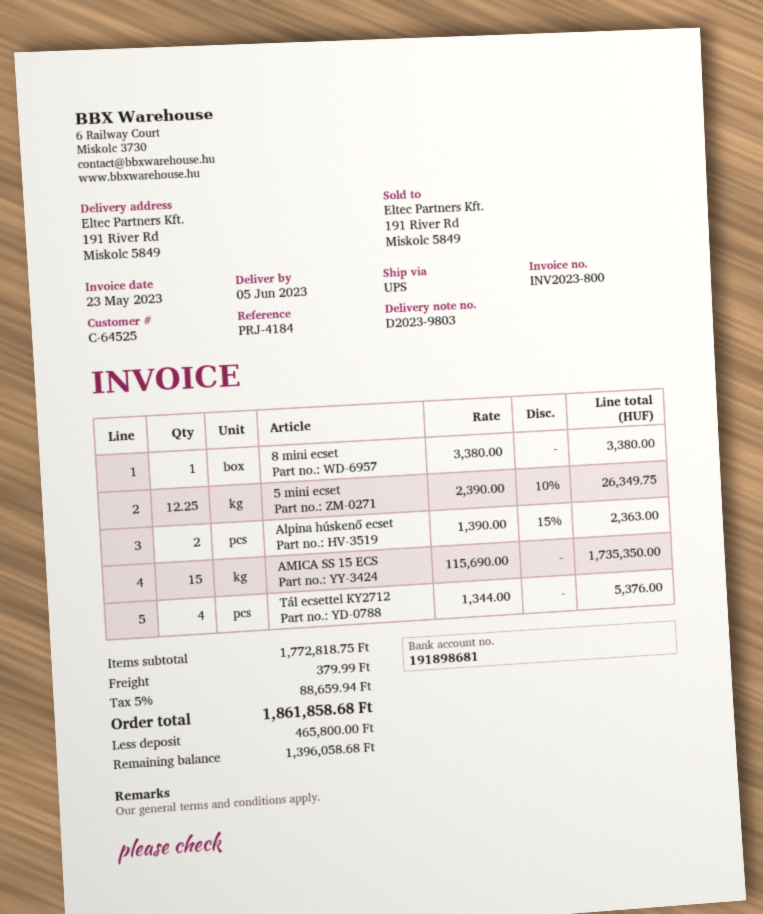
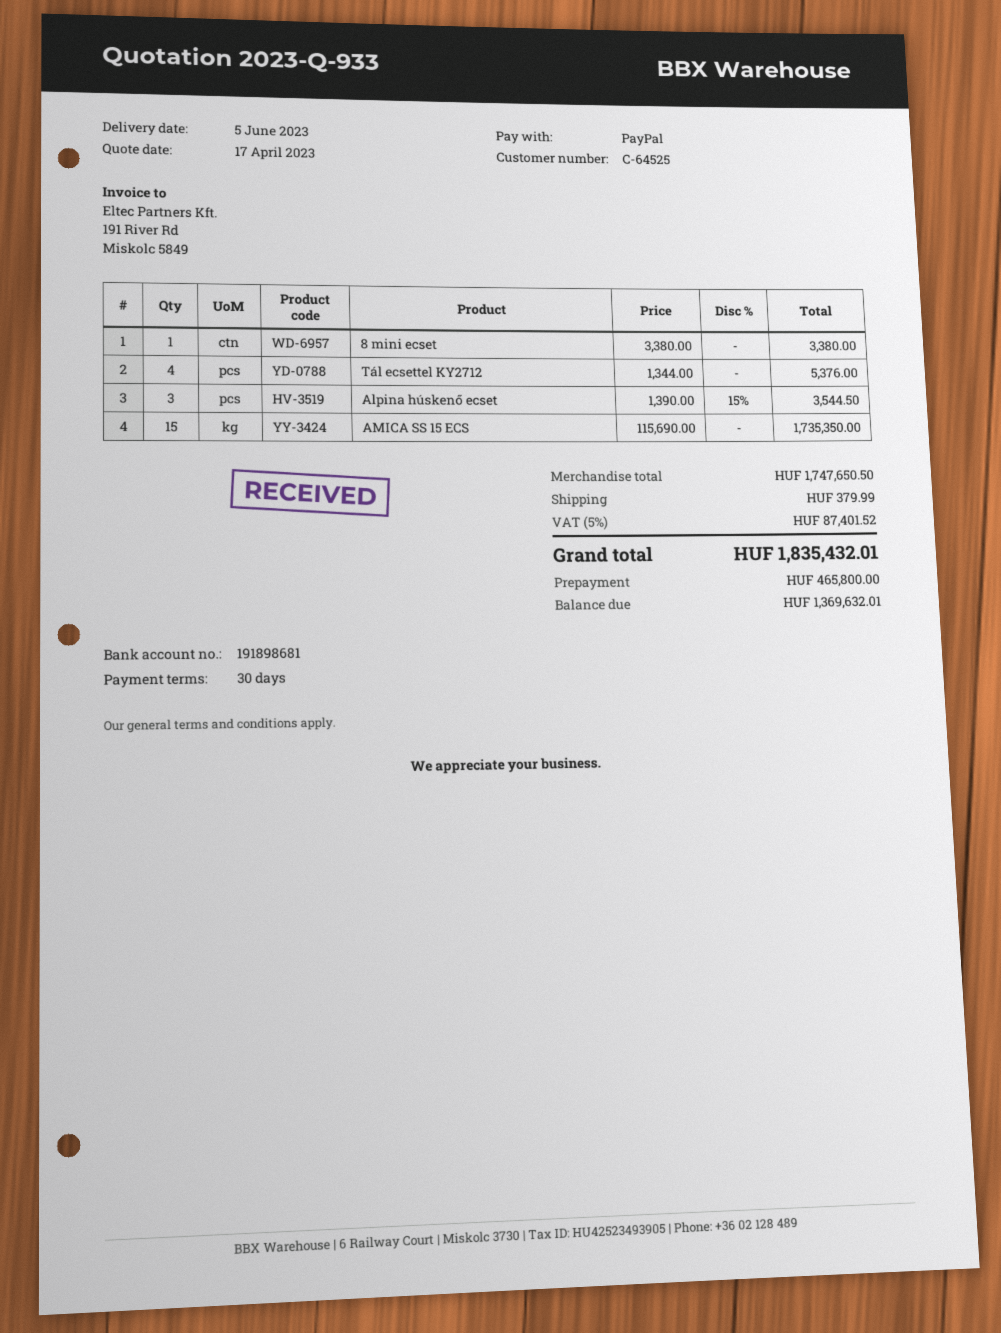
5 mini ecset: 12.25 x 2390.00 - 10% = 26349.75 -> none
Alpina húskenő ecset: 2 x 1390.00 - 15% = 2363.00 -> 3 x 1390.00 - 15% = 3544.50
subtotal: 1772818.75 -> 1747650.50
tax: 5% = 88659.94 -> 5% = 87401.52
total: 1861858.68 -> 1835432.01
balance: 1396058.68 -> 1369632.01

